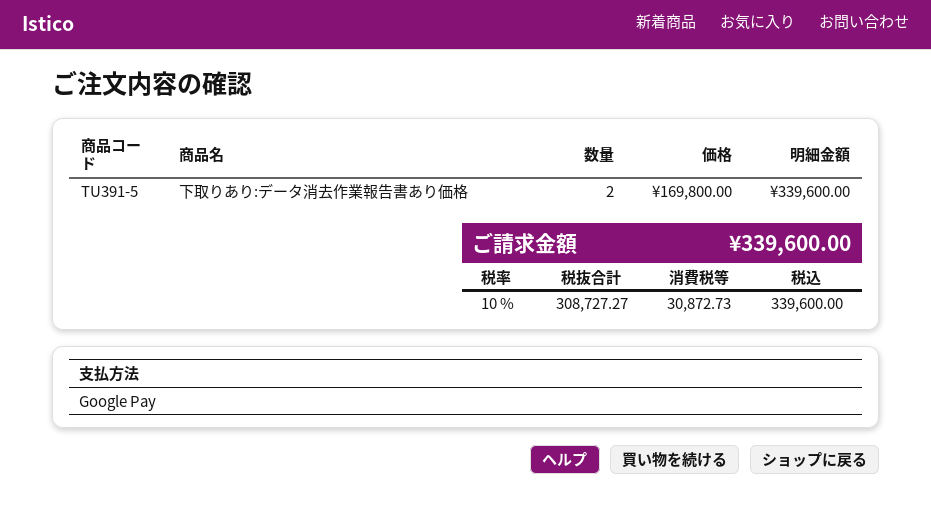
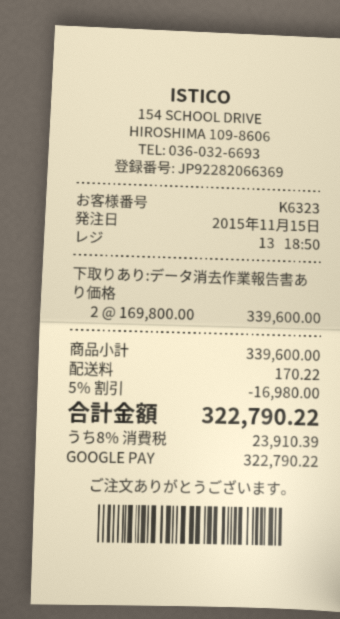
discount: none -> 5% = 16980.00
shipping: none -> 170.22
tax: 10% = 30872.73 -> 8% = 23910.39
total: 339600.00 -> 322790.22

